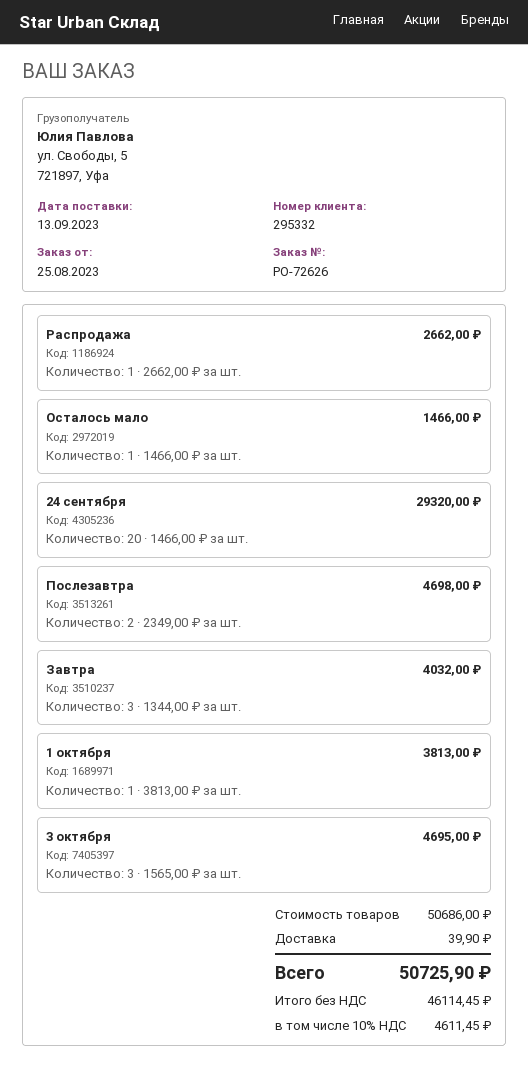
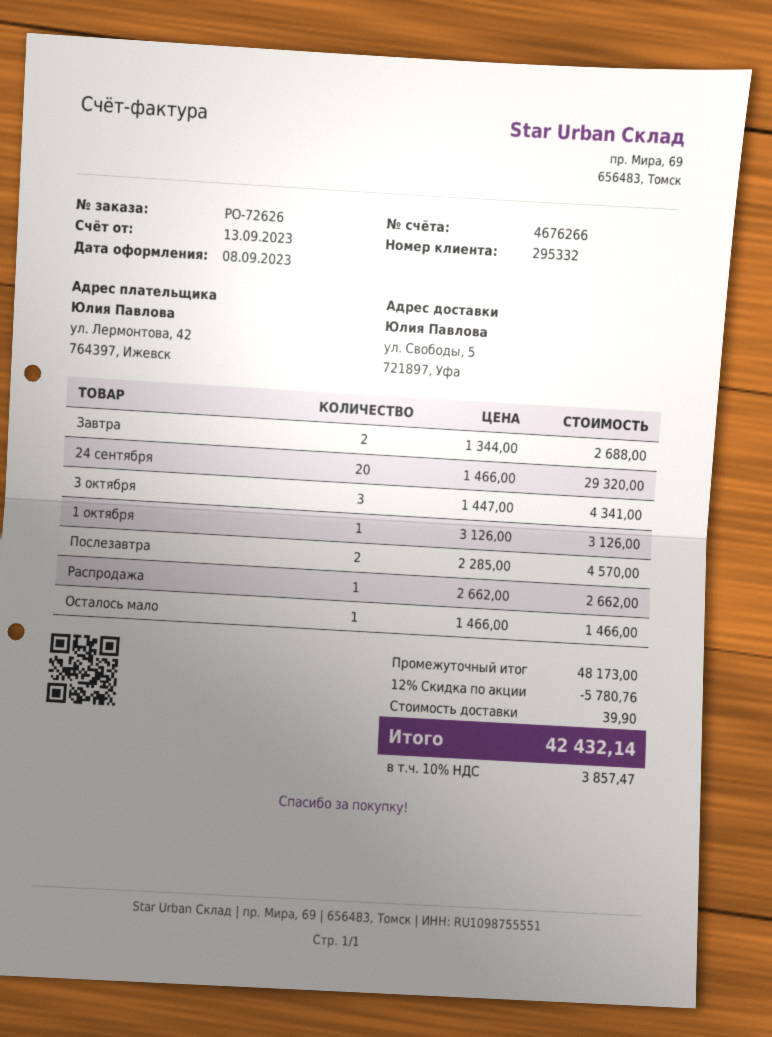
order date: 2023-08-25 -> 2023-09-08
Послезавтра: 2 x 2349.00 = 4698.00 -> 2 x 2285.00 = 4570.00
Завтра: 3 x 1344.00 = 4032.00 -> 2 x 1344.00 = 2688.00
1 октября: 1 x 3813.00 = 3813.00 -> 1 x 3126.00 = 3126.00
3 октября: 3 x 1565.00 = 4695.00 -> 3 x 1447.00 = 4341.00
subtotal: 50686.00 -> 48173.00
discount: none -> 12% = 5780.76
tax: 10% = 4611.45 -> 10% = 3857.47
total: 50725.90 -> 42432.14

